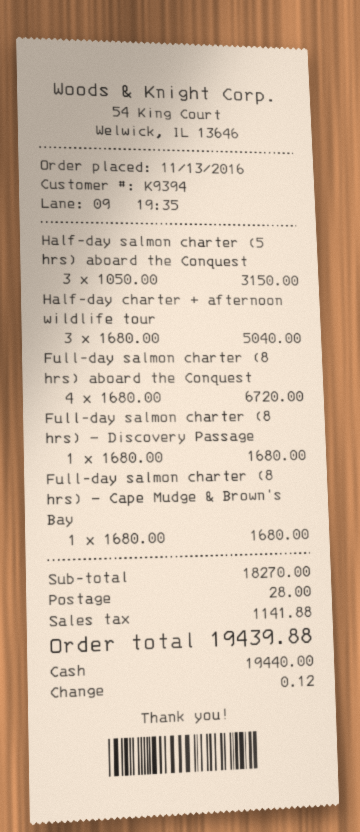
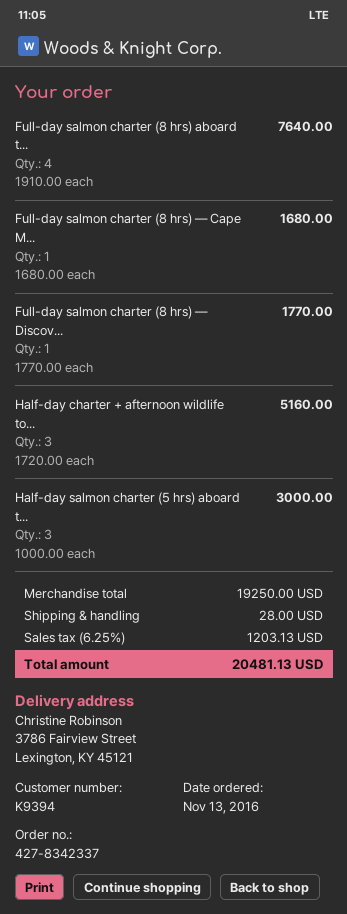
Half-day salmon charter (5 hrs) aboard the Conquest: 3 x 1050.00 = 3150.00 -> 3 x 1000.00 = 3000.00
Half-day charter + afternoon wildlife tour: 3 x 1680.00 = 5040.00 -> 3 x 1720.00 = 5160.00
Full-day salmon charter (8 hrs) aboard the Conquest: 4 x 1680.00 = 6720.00 -> 4 x 1910.00 = 7640.00
Full-day salmon charter (8 hrs) — Discovery Passage: 1 x 1680.00 = 1680.00 -> 1 x 1770.00 = 1770.00
subtotal: 18270.00 -> 19250.00
tax: 1141.88 -> 1203.13
total: 19439.88 -> 20481.13

